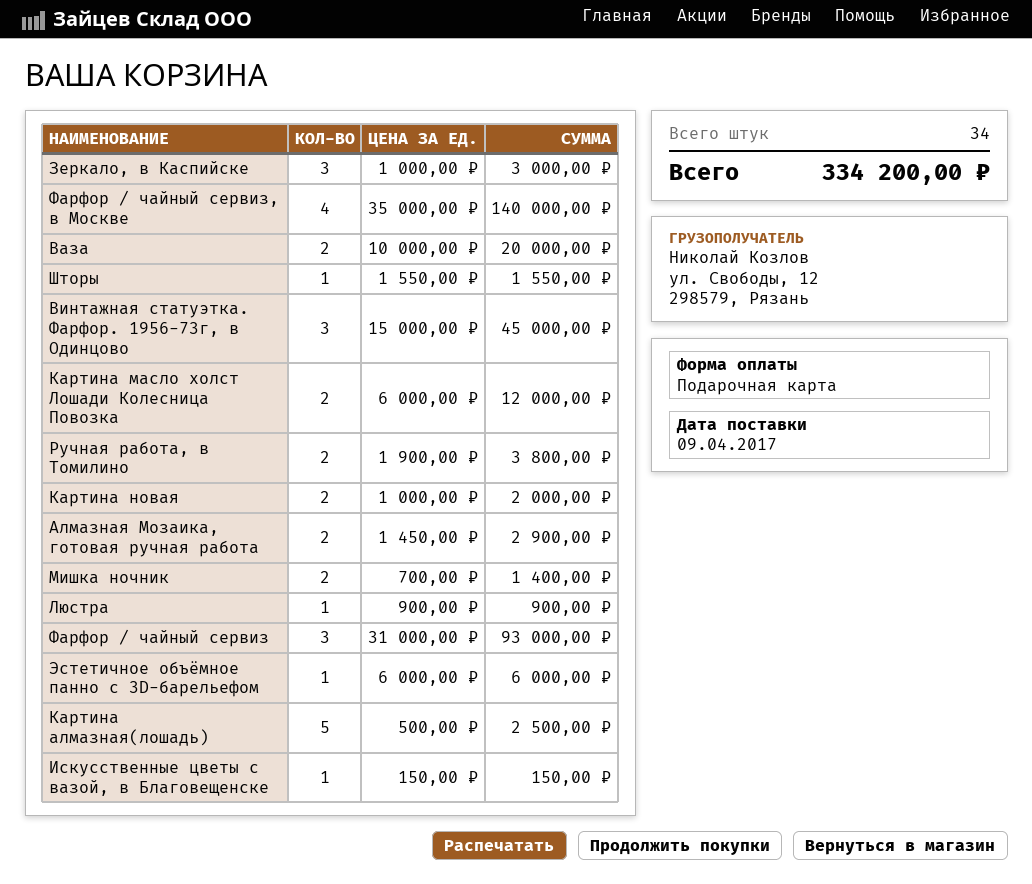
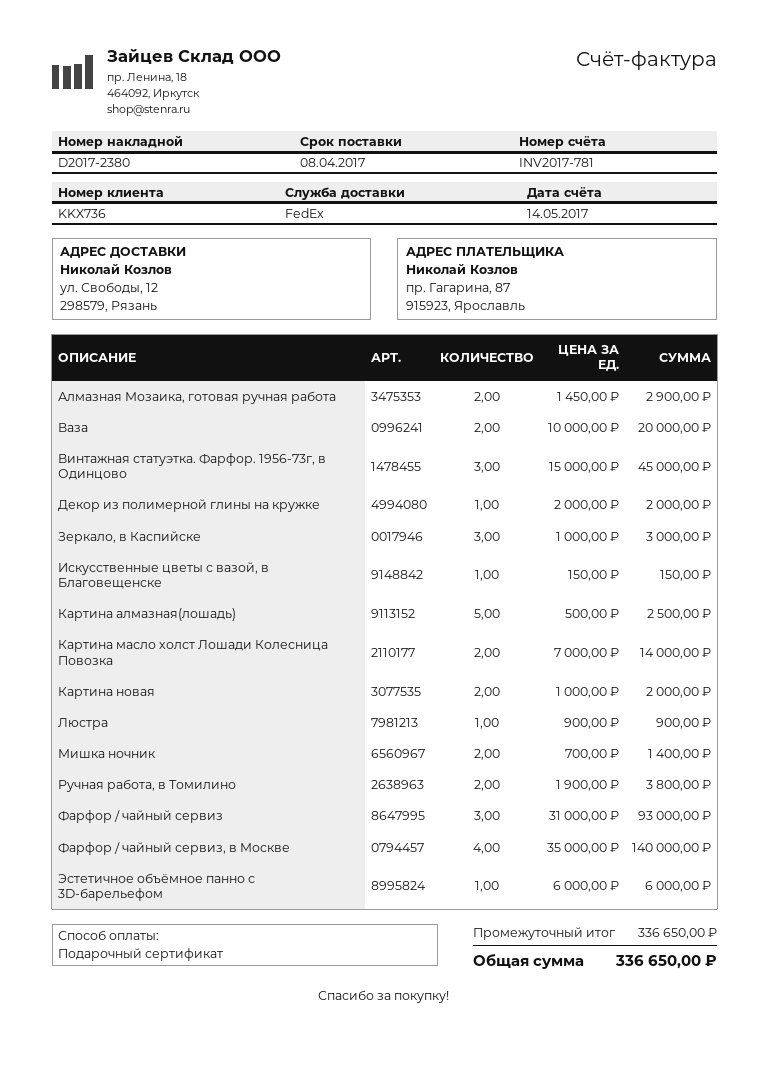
delivery date: 2017-04-09 -> 2017-04-08
Шторы: 1 x 1550.00 = 1550.00 -> none
Картина масло холст Лошади Колесница Повозка: 2 x 6000.00 = 12000.00 -> 2 x 7000.00 = 14000.00
Декор из полимерной глины на кружке: none -> 1 x 2000.00 = 2000.00
total: 334200.00 -> 336650.00

